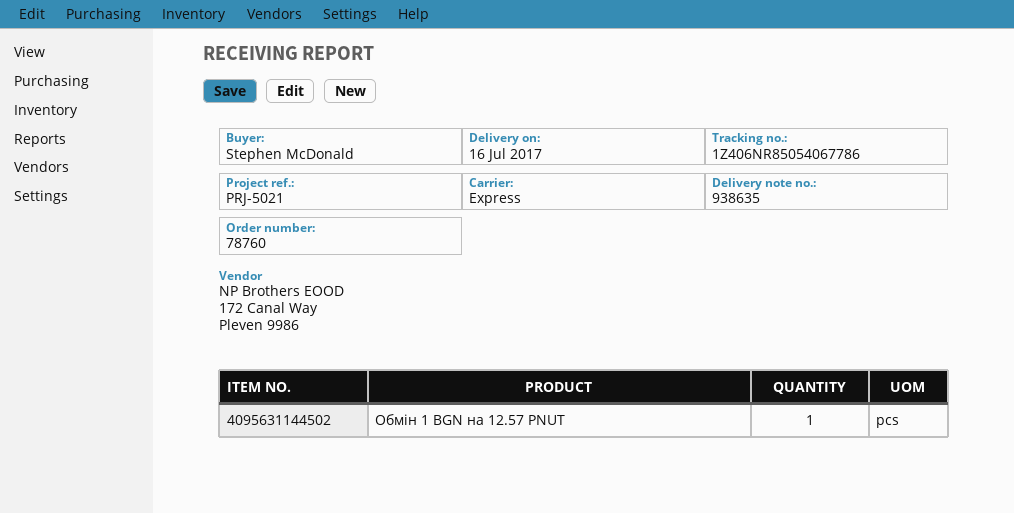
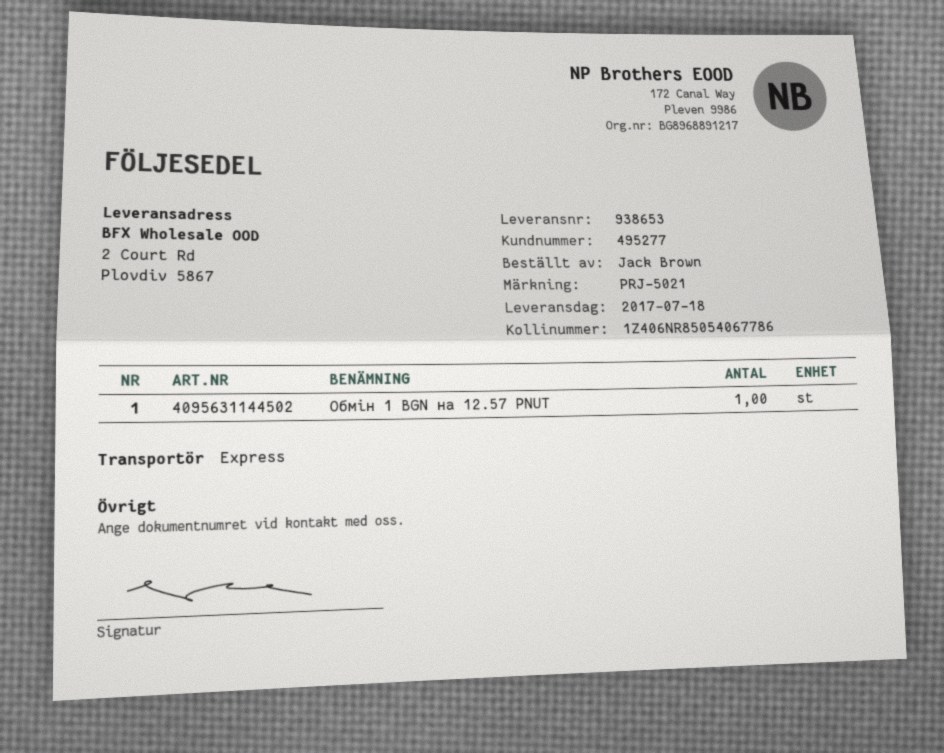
delivery note number: 938635 -> 938653
delivery date: 2017-07-16 -> 2017-07-18
ordered by: Stephen McDonald -> Jack Brown

